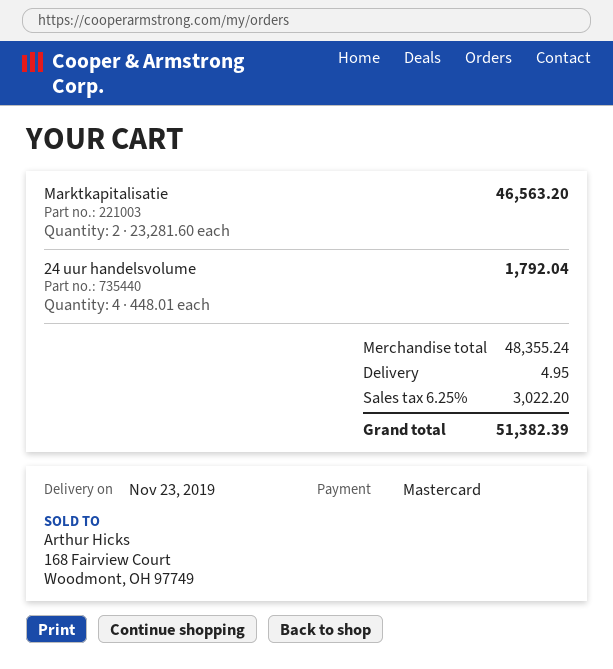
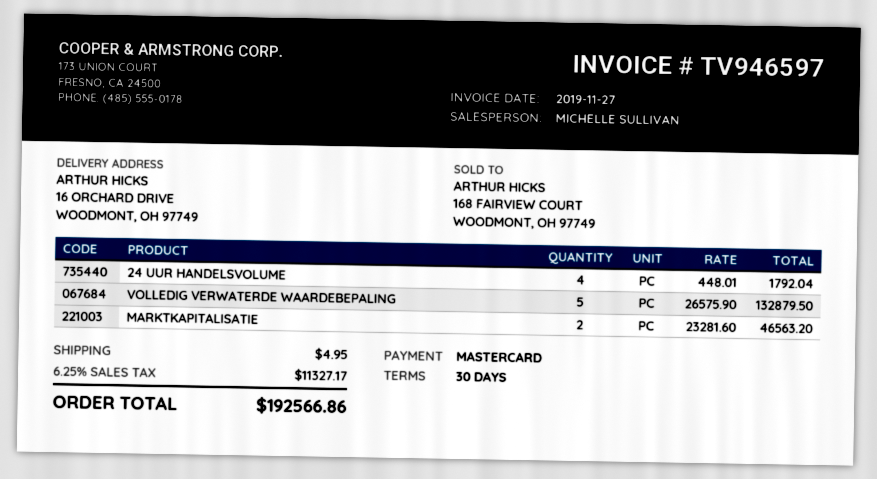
VOLLEDIG VERWATERDE WAARDEBEPALING: none -> 5 x 26575.90 = 132879.50
tax: 6.25% = 3022.20 -> 6.25% = 11327.17
total: 51382.39 -> 192566.86

